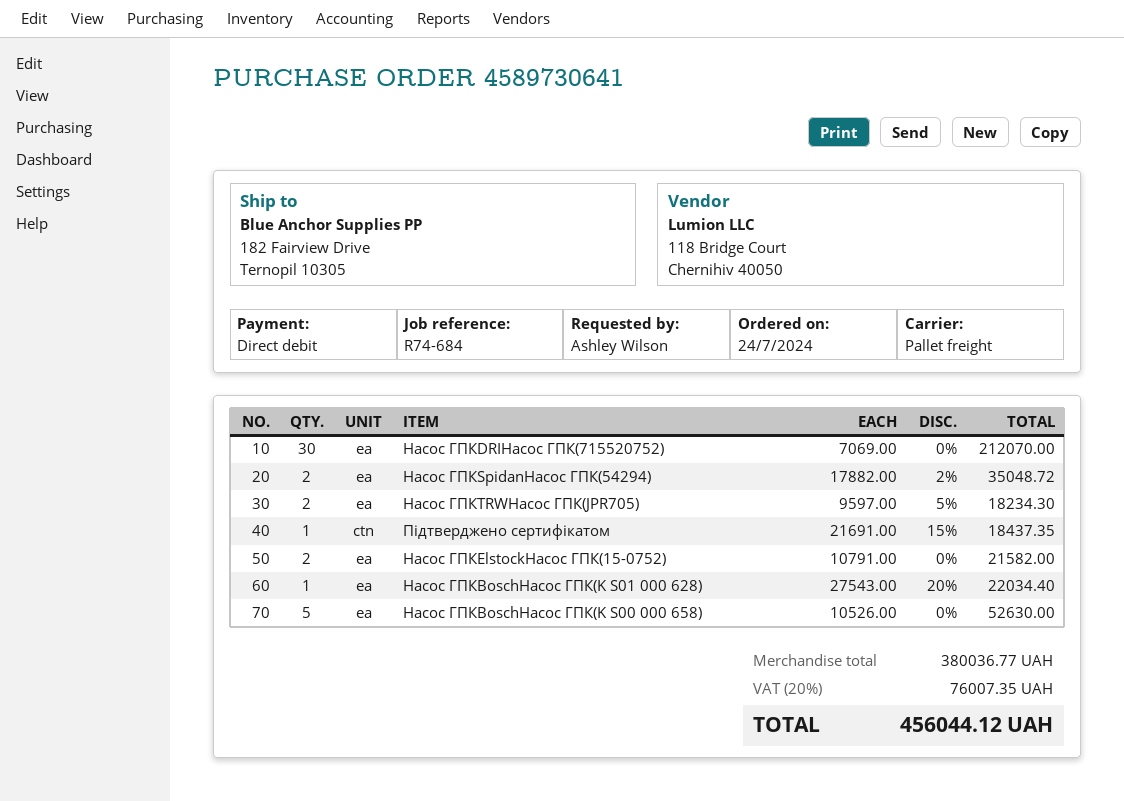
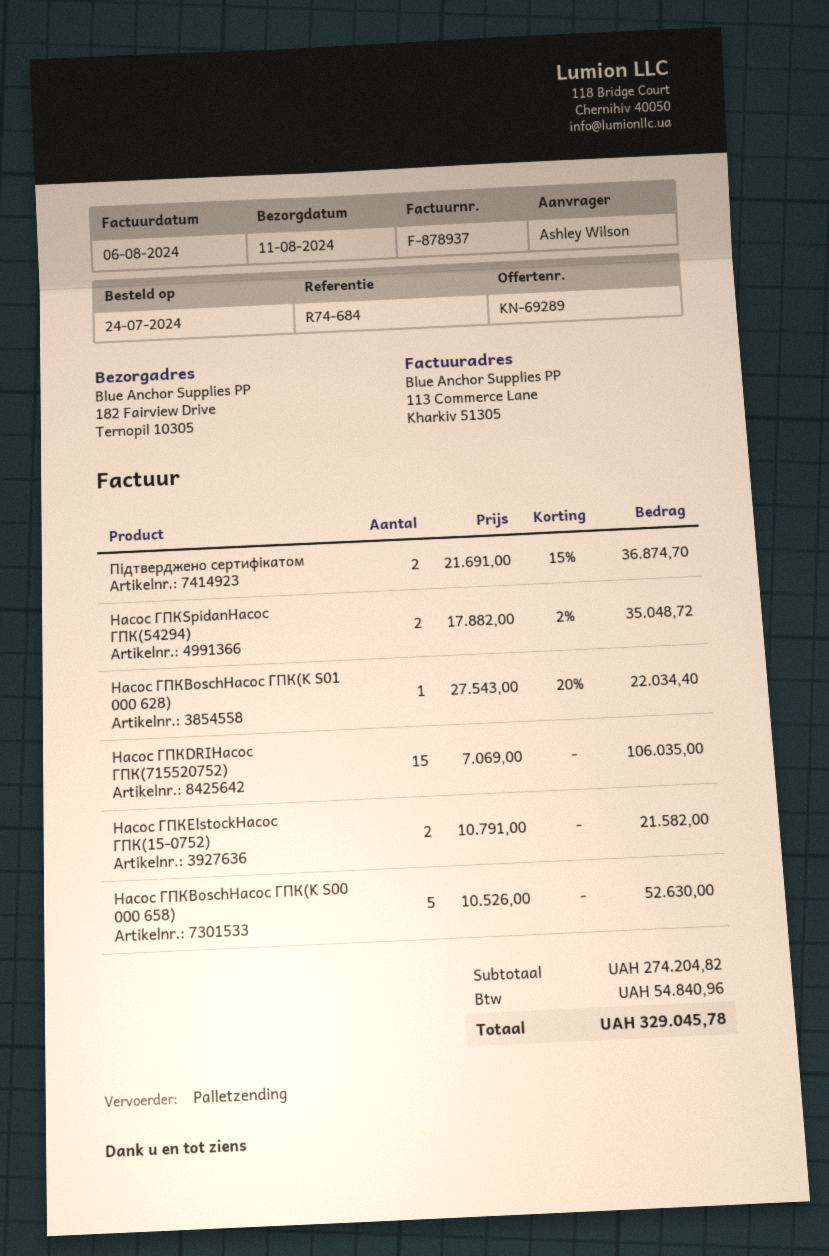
Насос ГПКDRIНасос ГПК(715520752): 30 x 7069.00 = 212070.00 -> 15 x 7069.00 = 106035.00
Насос ГПКTRWНасос ГПК(JPR705): 2 x 9597.00 - 5% = 18234.30 -> none
Підтверджено сертифікатом: 1 x 21691.00 - 15% = 18437.35 -> 2 x 21691.00 - 15% = 36874.70
subtotal: 380036.77 -> 274204.82
tax: 76007.35 -> 54840.96
total: 456044.12 -> 329045.78

